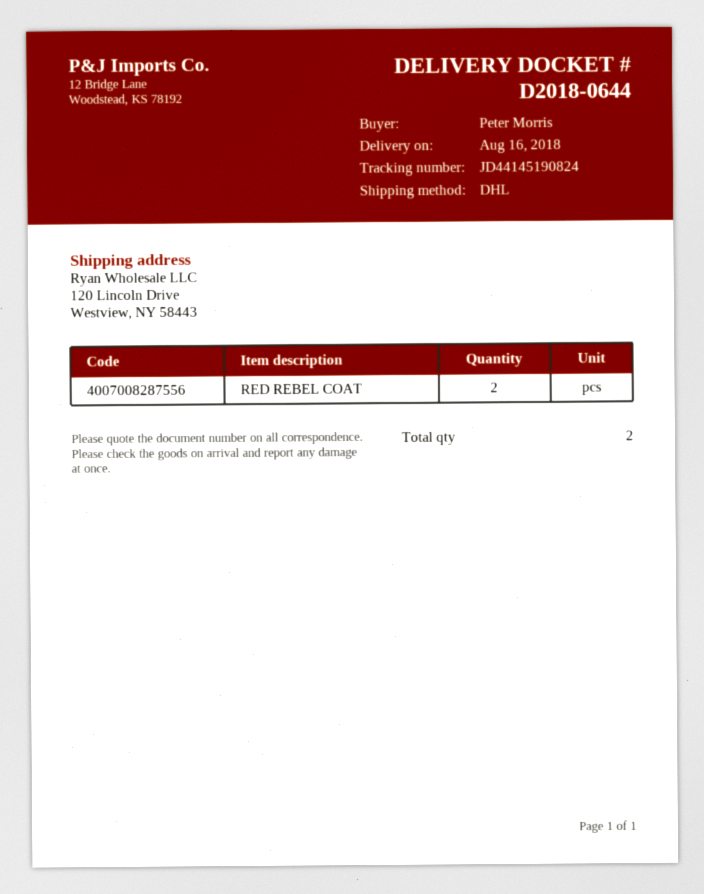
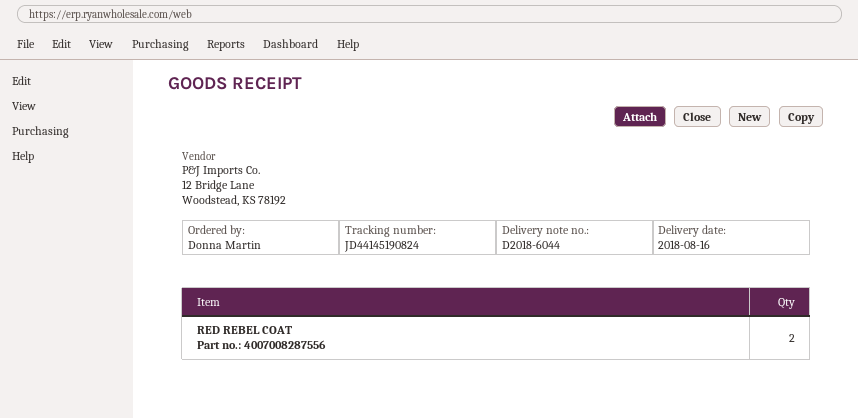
delivery note number: D2018-0644 -> D2018-6044
ordered by: Peter Morris -> Donna Martin

